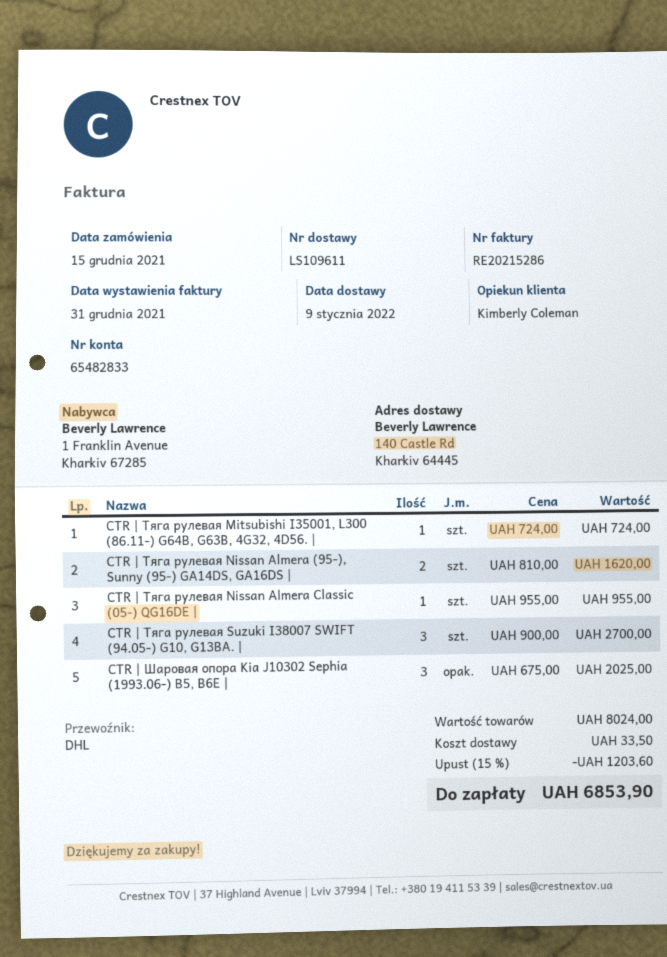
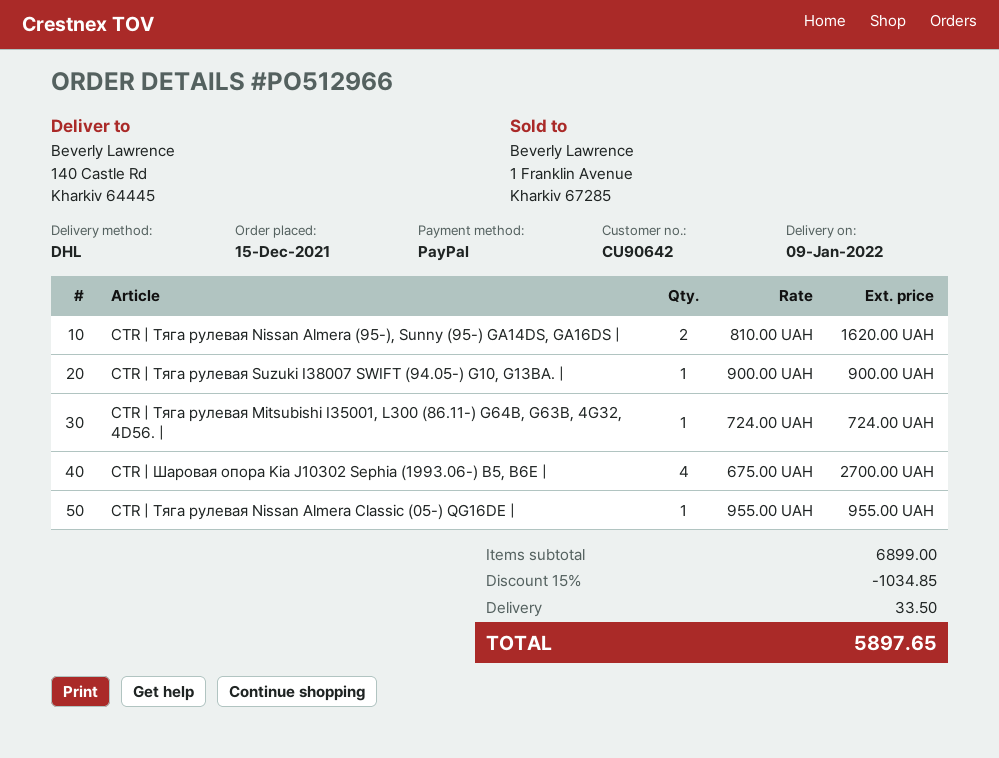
CTR | Тяга рулевая Suzuki I38007 SWIFT (94.05-) G10, G13BA. |: 3 x 900.00 = 2700.00 -> 1 x 900.00 = 900.00
CTR | Шаровая опора Kia J10302 Sephia (1993.06-) B5, B6E |: 3 x 675.00 = 2025.00 -> 4 x 675.00 = 2700.00
subtotal: 8024.00 -> 6899.00
discount: 15% = 1203.60 -> 15% = 1034.85
total: 6853.90 -> 5897.65

